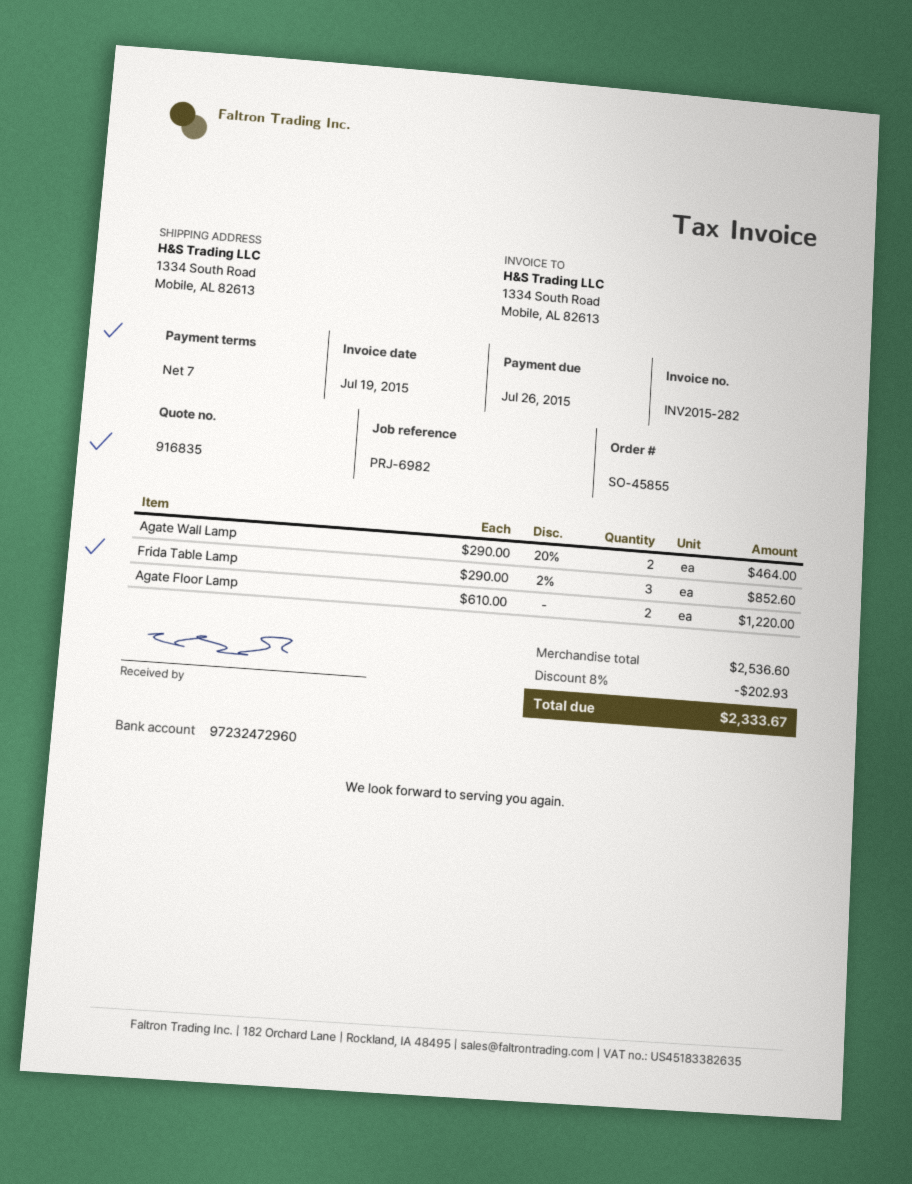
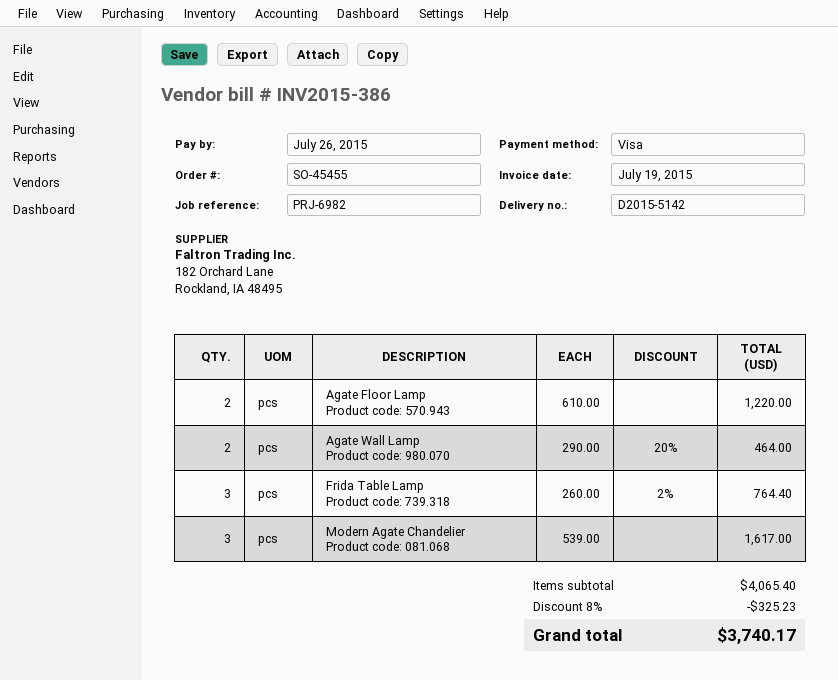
order number: SO-45855 -> SO-45455
invoice number: INV2015-282 -> INV2015-386
Frida Table Lamp: 3 x 290.00 - 2% = 852.60 -> 3 x 260.00 - 2% = 764.40
Modern Agate Chandelier: none -> 3 x 539.00 = 1617.00
subtotal: 2536.60 -> 4065.40
discount: 8% = 202.93 -> 8% = 325.23
total: 2333.67 -> 3740.17

